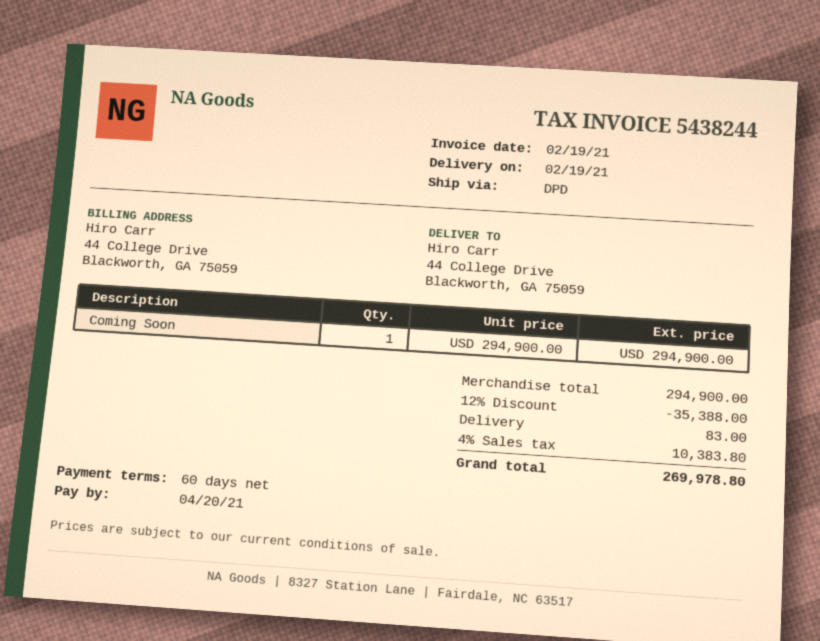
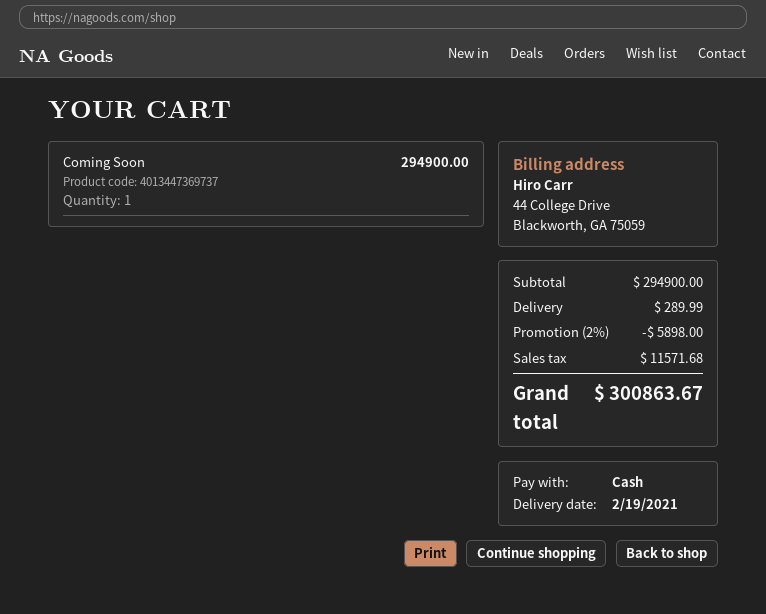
discount: 12% = 35388.00 -> 2% = 5898.00
shipping: 83.00 -> 289.99
tax: 10383.80 -> 11571.68
total: 269978.80 -> 300863.67

